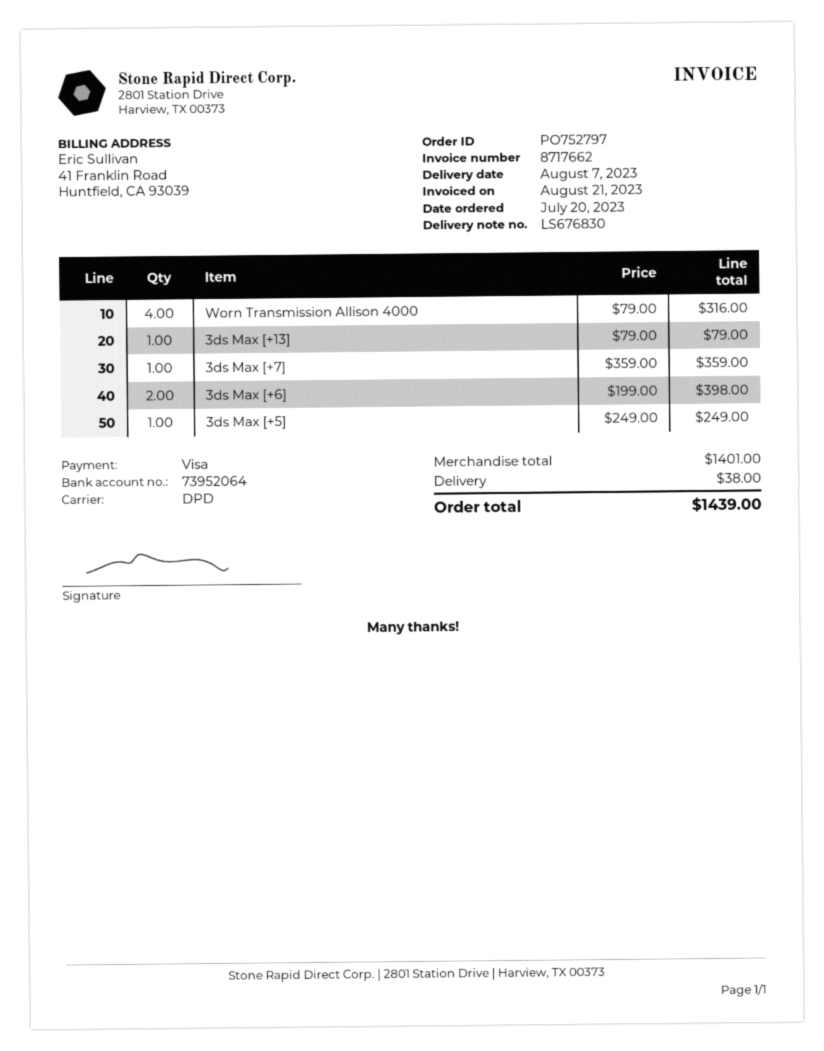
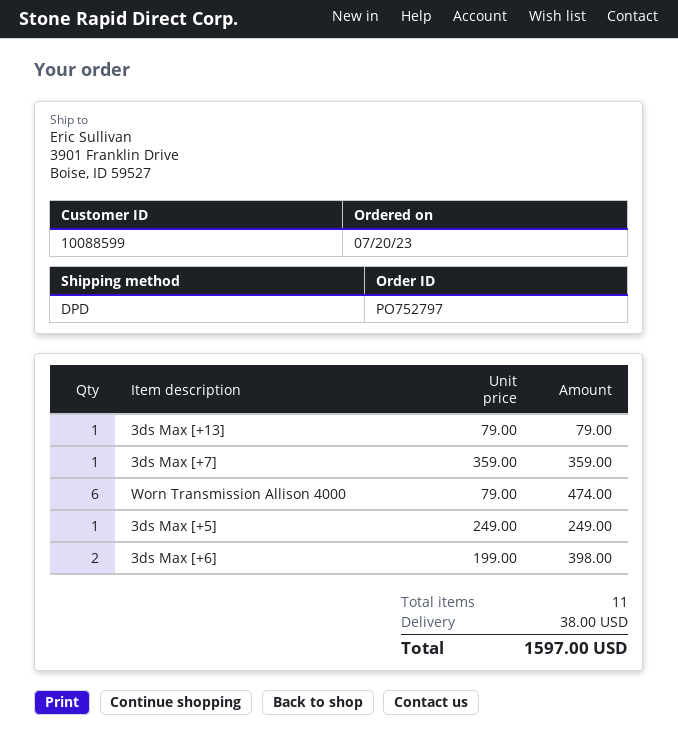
Worn Transmission Allison 4000: 4 x 79.00 = 316.00 -> 6 x 79.00 = 474.00
total: 1439.00 -> 1597.00

